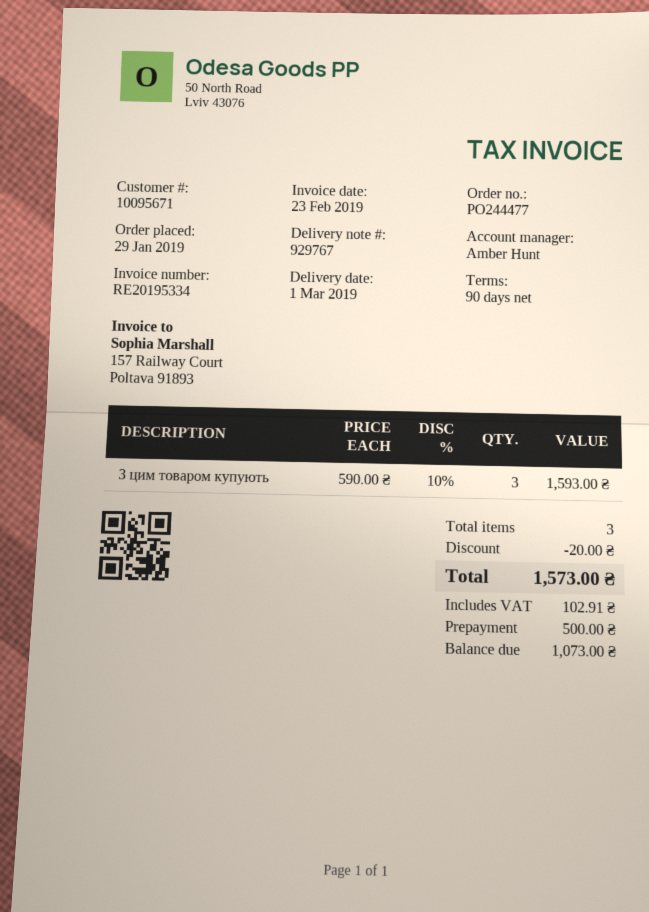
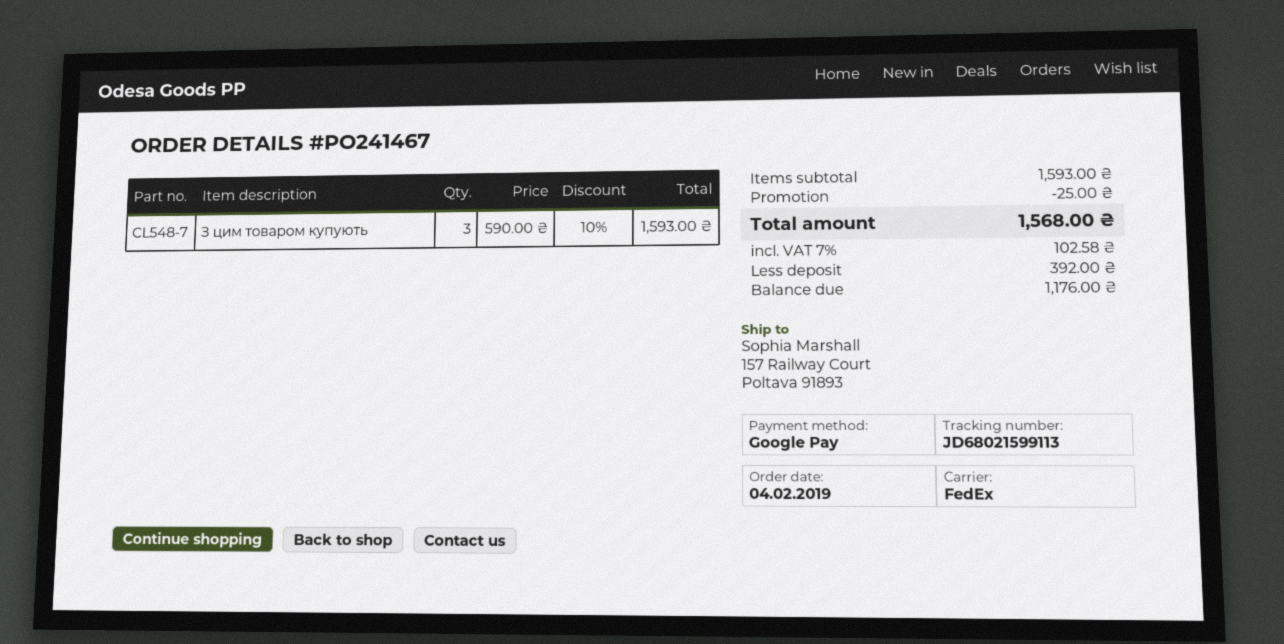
order number: PO244477 -> PO241467
order date: 2019-01-29 -> 2019-02-04
discount: 20.00 -> 25.00
tax: 102.91 -> 102.58
total: 1573.00 -> 1568.00
deposit: 500.00 -> 392.00
balance: 1073.00 -> 1176.00

